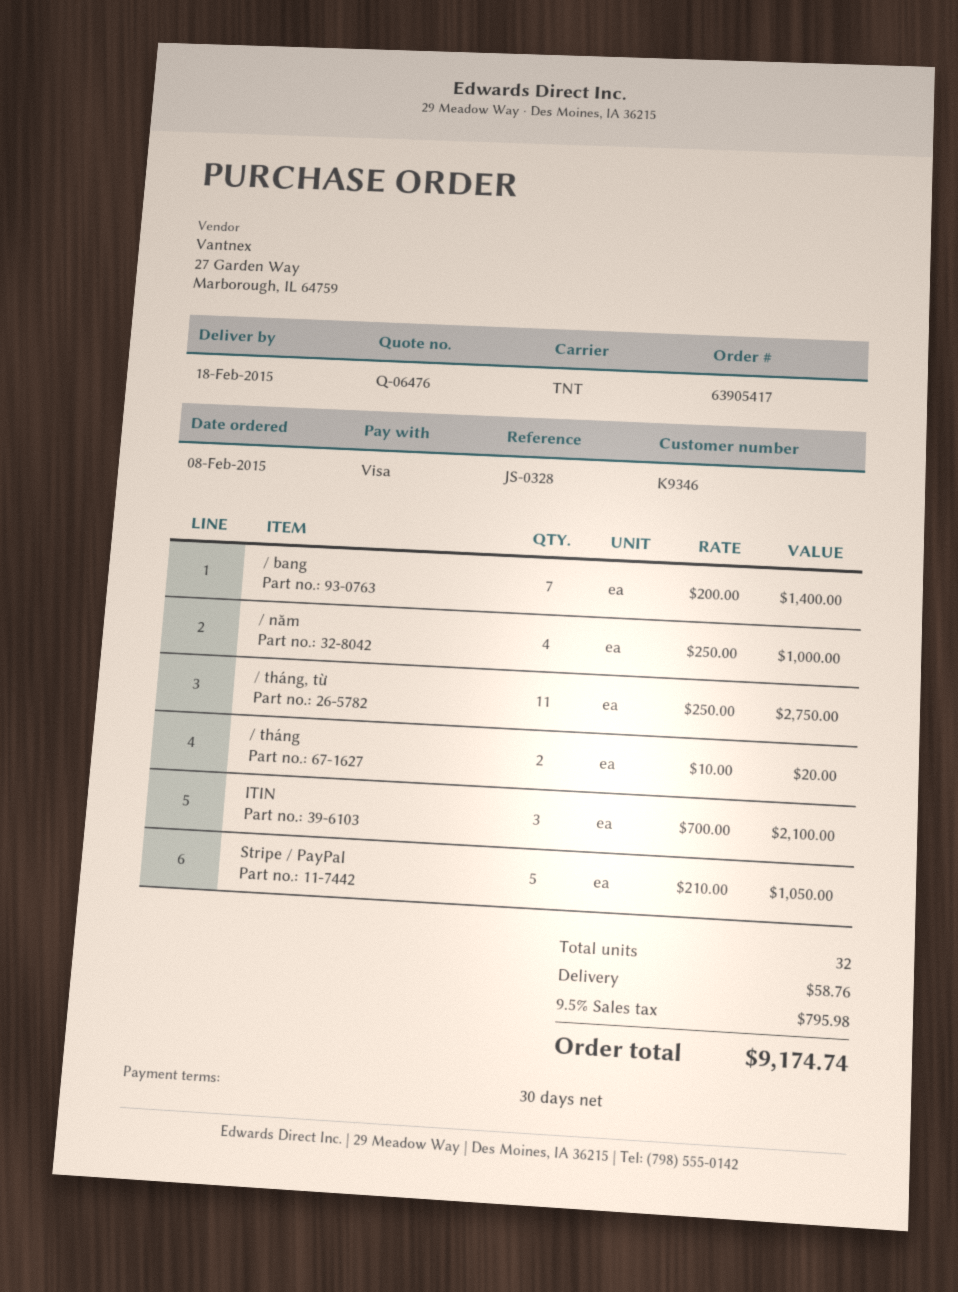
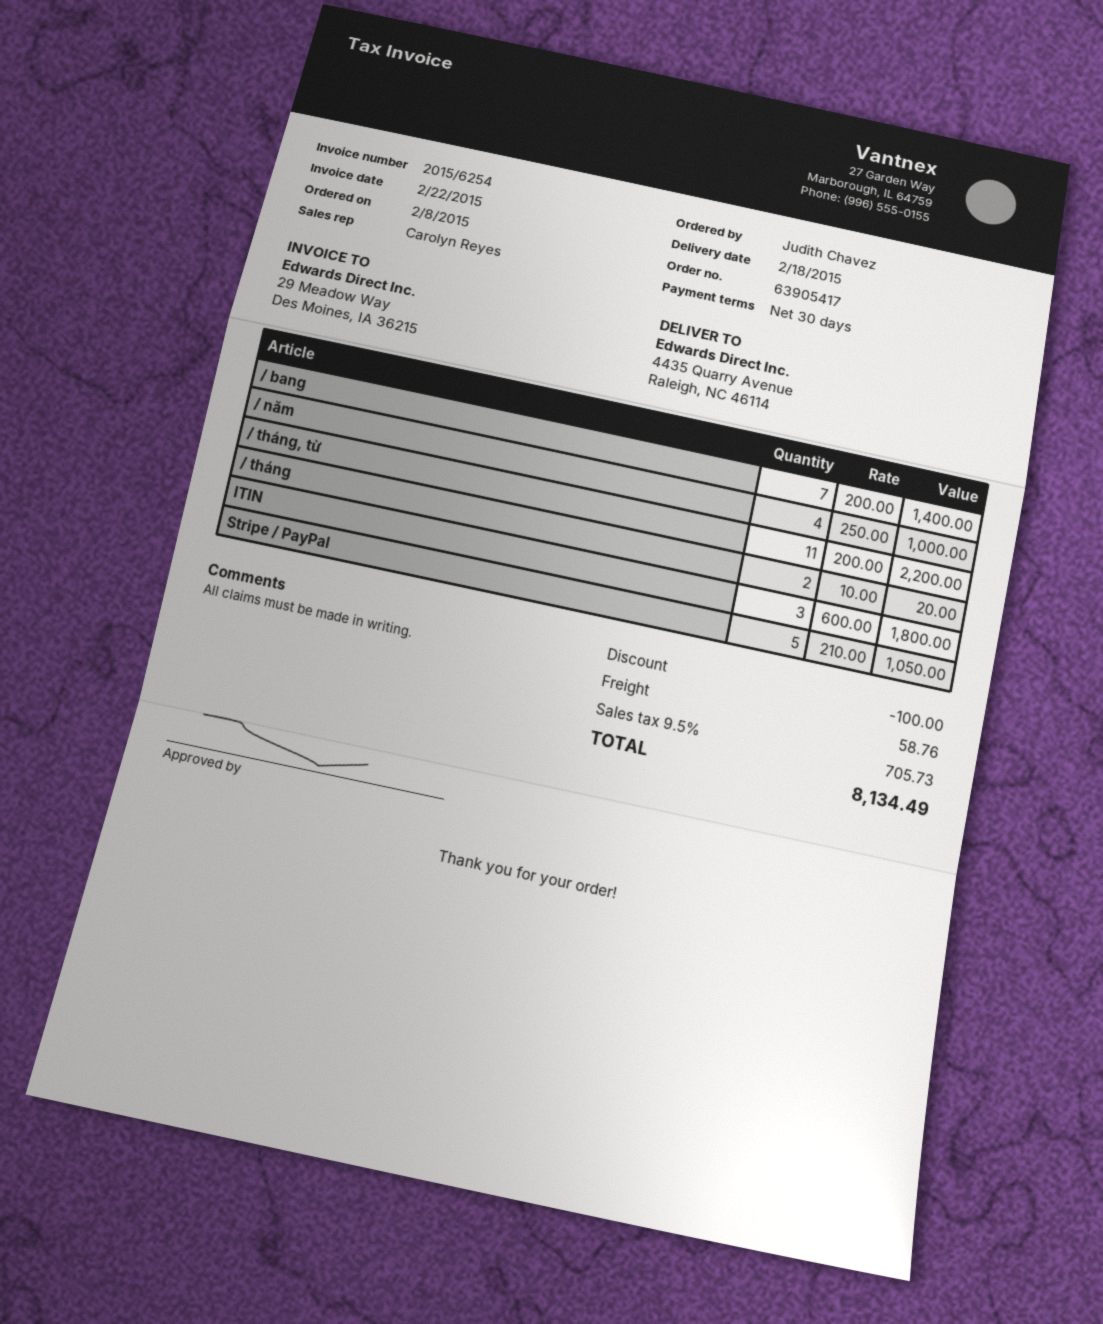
/ tháng, từ: 11 x 250.00 = 2750.00 -> 11 x 200.00 = 2200.00
ITIN: 3 x 700.00 = 2100.00 -> 3 x 600.00 = 1800.00
discount: none -> 100.00
tax: 9.5% = 795.98 -> 9.5% = 705.73
total: 9174.74 -> 8134.49

